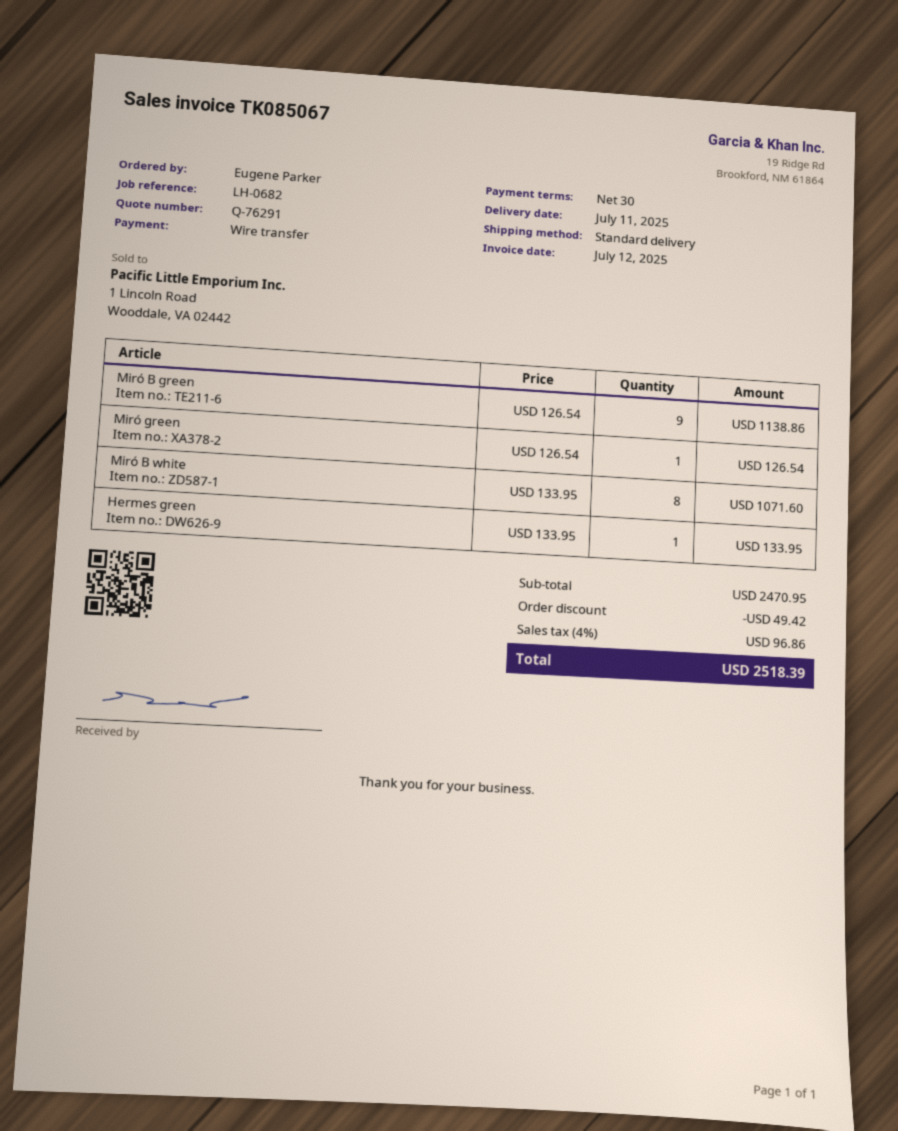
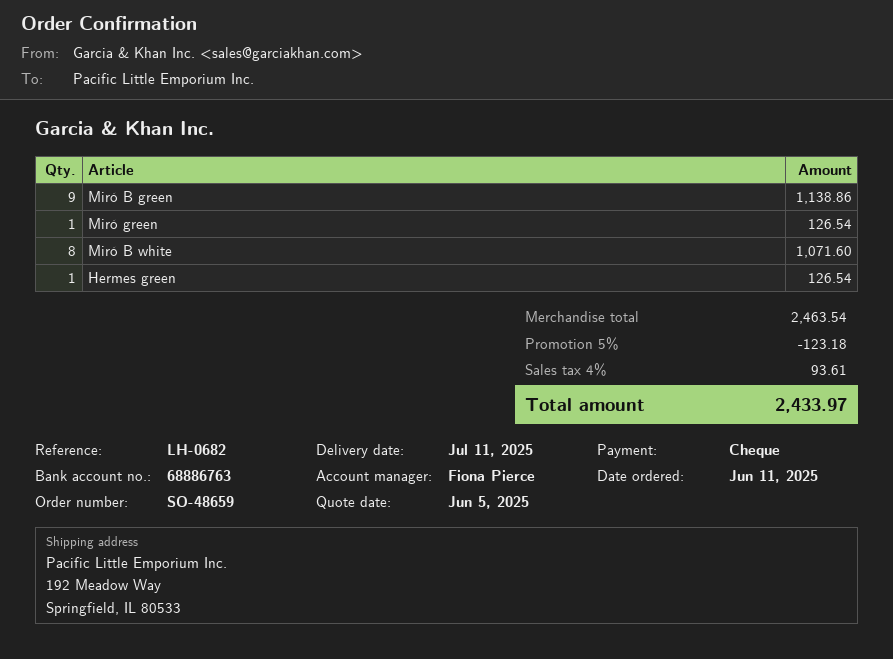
payment method: bank transfer -> cheque
Hermes green: 1 for 133.95 -> 1 for 126.54
subtotal: 2470.95 -> 2463.54
discount: 49.42 -> 123.18
tax: 4% = 96.86 -> 4% = 93.61
total: 2518.39 -> 2433.97

